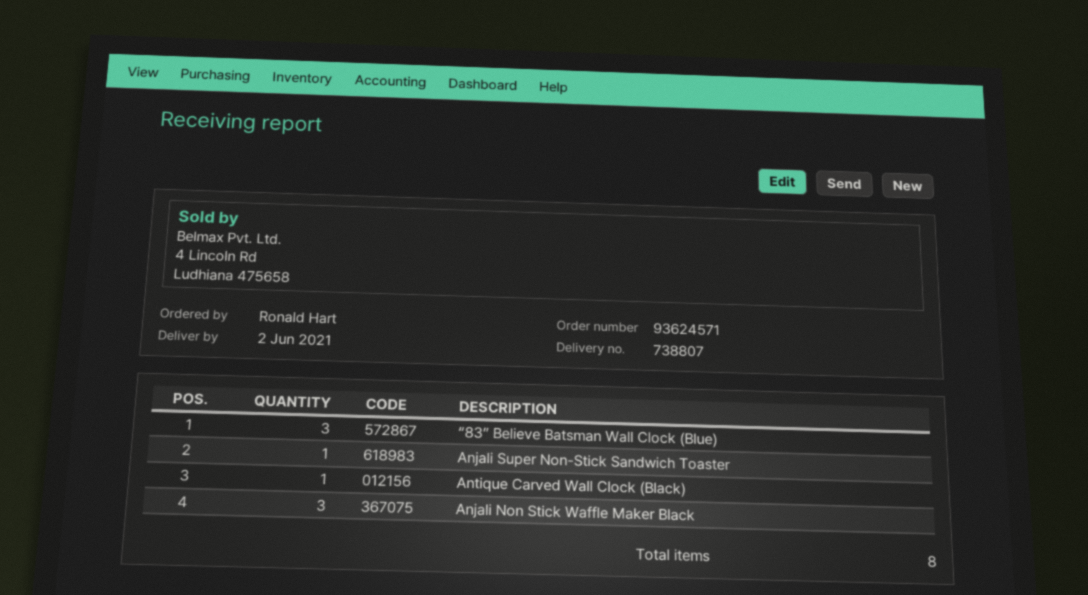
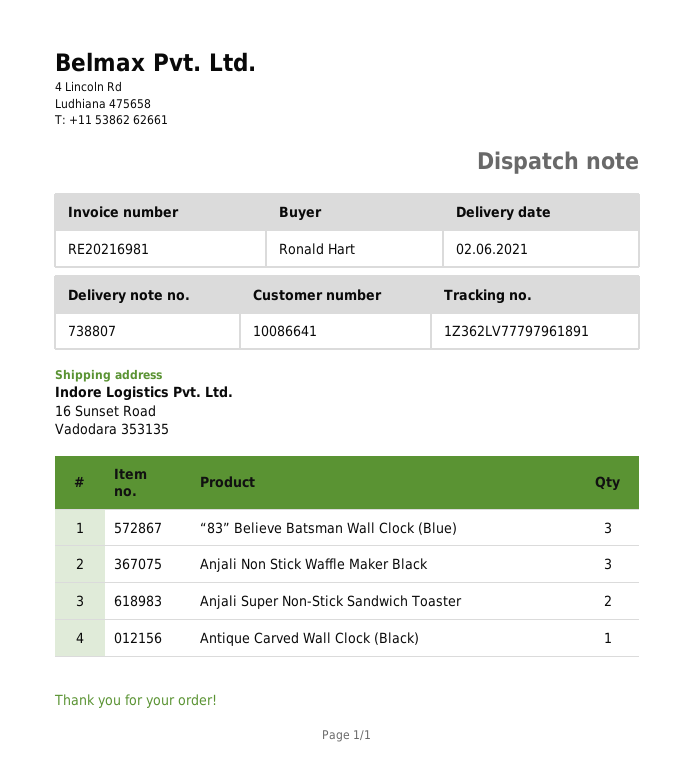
Anjali Super Non-Stick Sandwich Toaster: 1 -> 2

